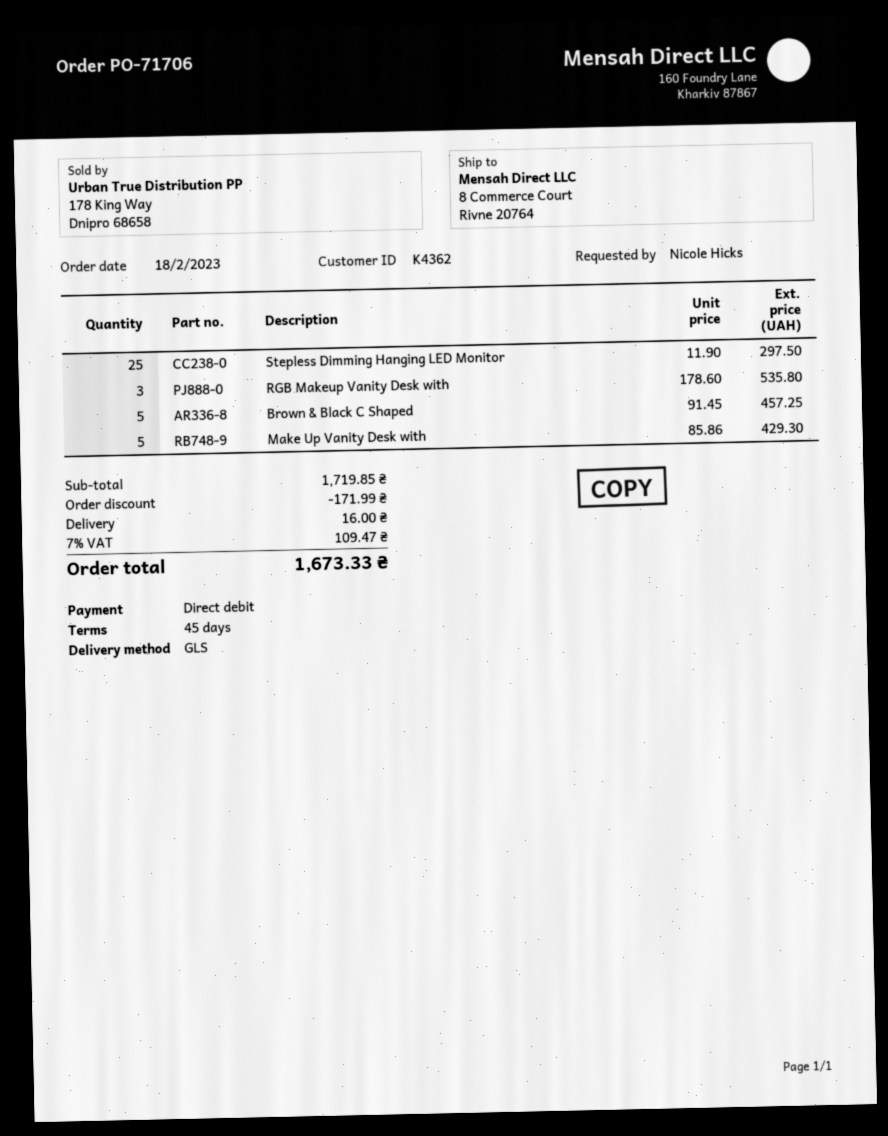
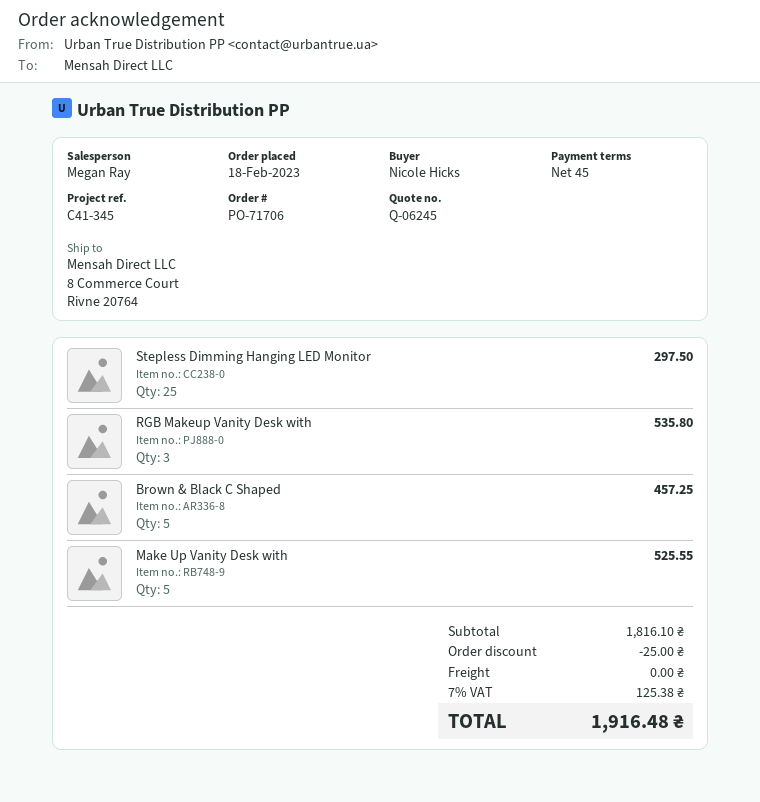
Make Up Vanity Desk with: 5 for 429.30 -> 5 for 525.55
subtotal: 1719.85 -> 1816.10
discount: 171.99 -> 25.00
shipping: 16.00 -> 0.00
tax: 7% = 109.47 -> 7% = 125.38
total: 1673.33 -> 1916.48

